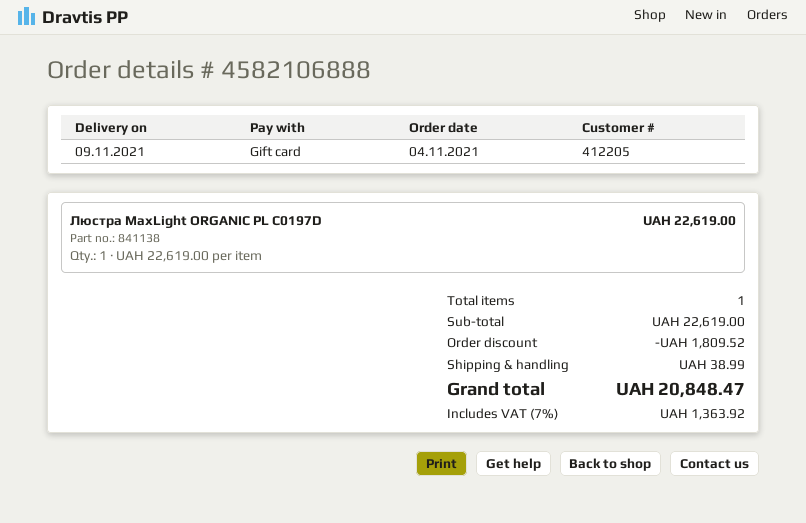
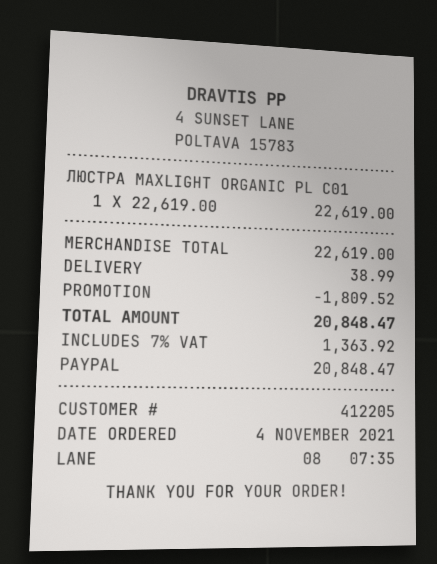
payment method: gift card -> PayPal

